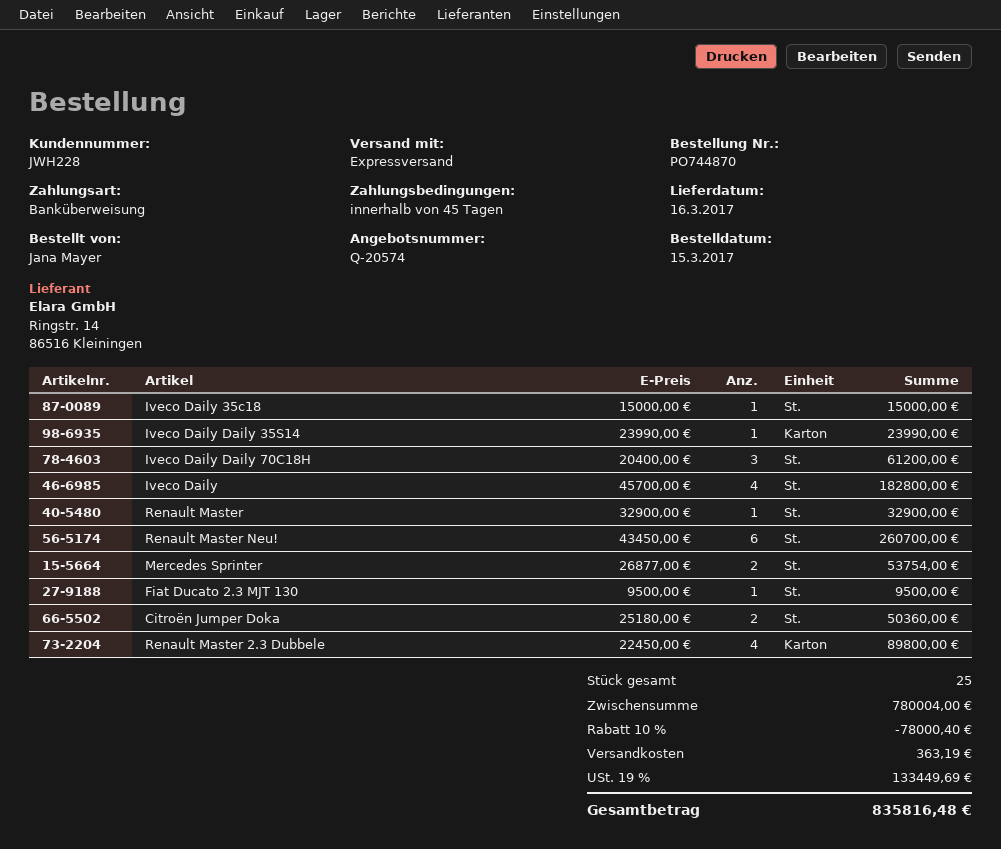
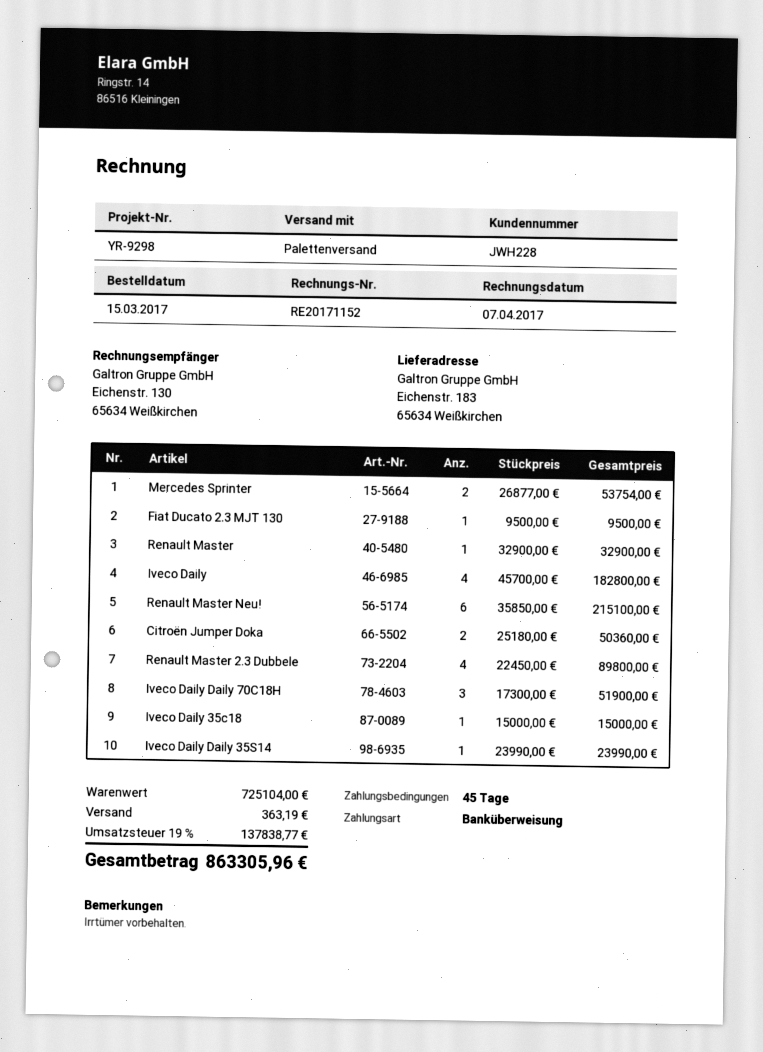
shipping method: express -> pallet freight
Iveco Daily Daily 70C18H: 3 x 20400.00 = 61200.00 -> 3 x 17300.00 = 51900.00
Renault Master Neu!: 6 x 43450.00 = 260700.00 -> 6 x 35850.00 = 215100.00
subtotal: 780004.00 -> 725104.00
discount: 10% = 78000.40 -> none
tax: 19% = 133449.69 -> 19% = 137838.77
total: 835816.48 -> 863305.96

